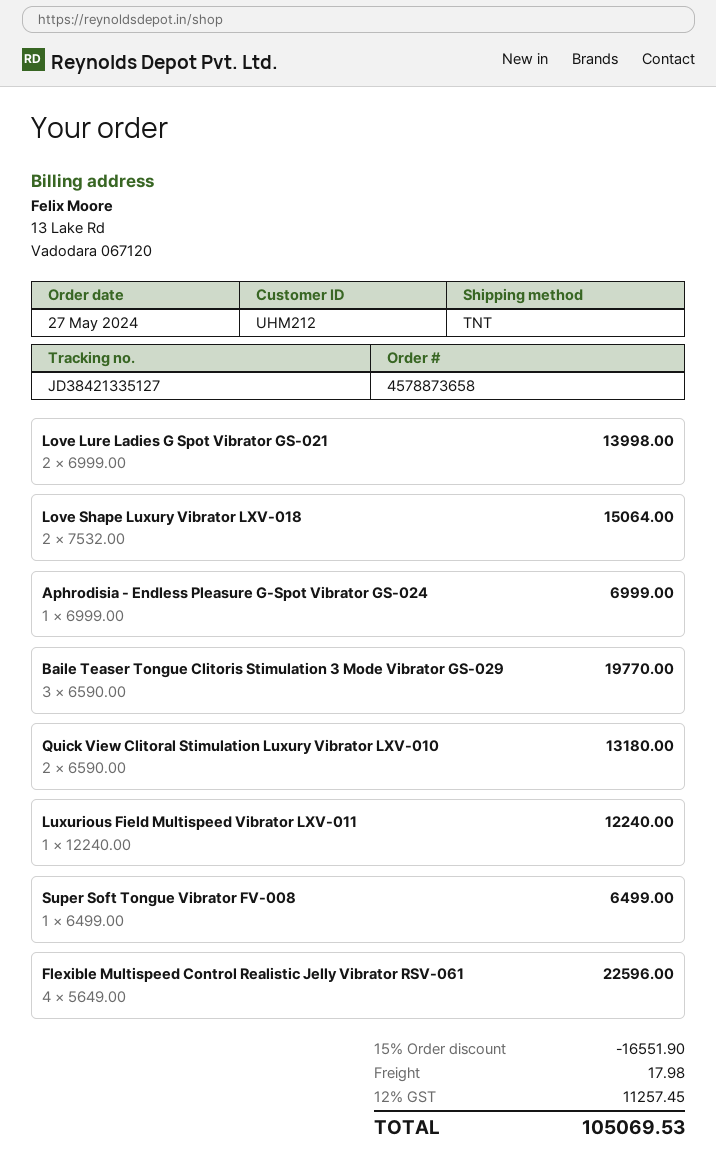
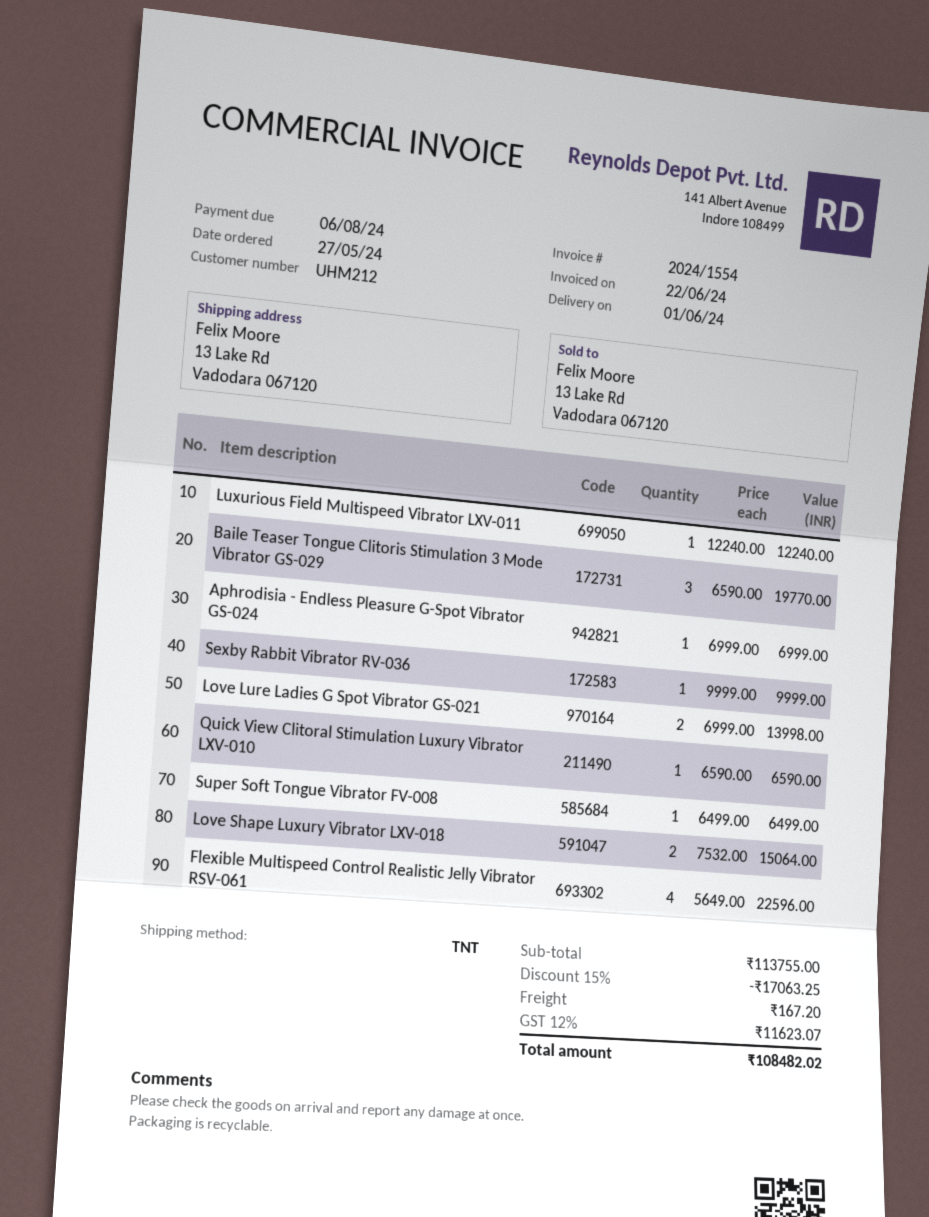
Quick View Clitoral Stimulation Luxury Vibrator LXV-010: 2 x 6590.00 = 13180.00 -> 1 x 6590.00 = 6590.00
Sexby Rabbit Vibrator RV-036: none -> 1 x 9999.00 = 9999.00
discount: 15% = 16551.90 -> 15% = 17063.25
shipping: 17.98 -> 167.20
tax: 12% = 11257.45 -> 12% = 11623.07
total: 105069.53 -> 108482.02

